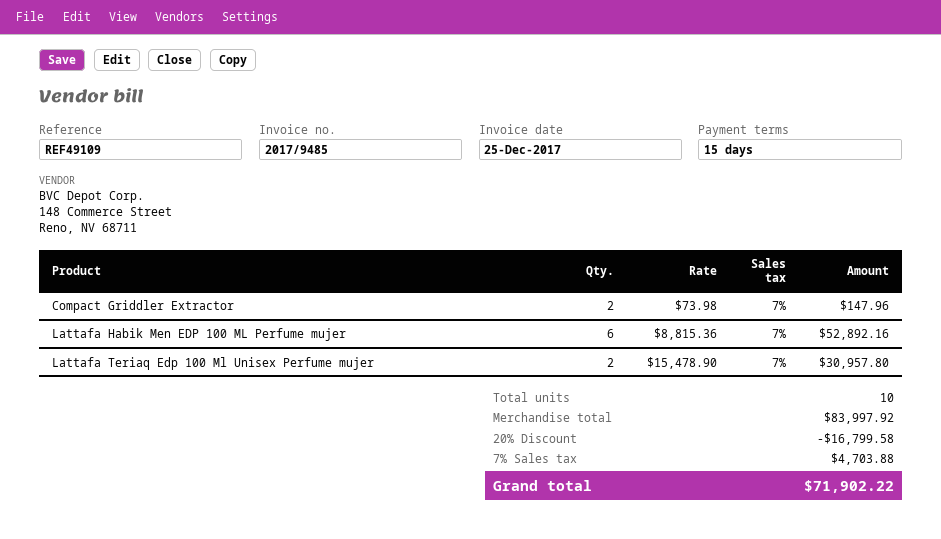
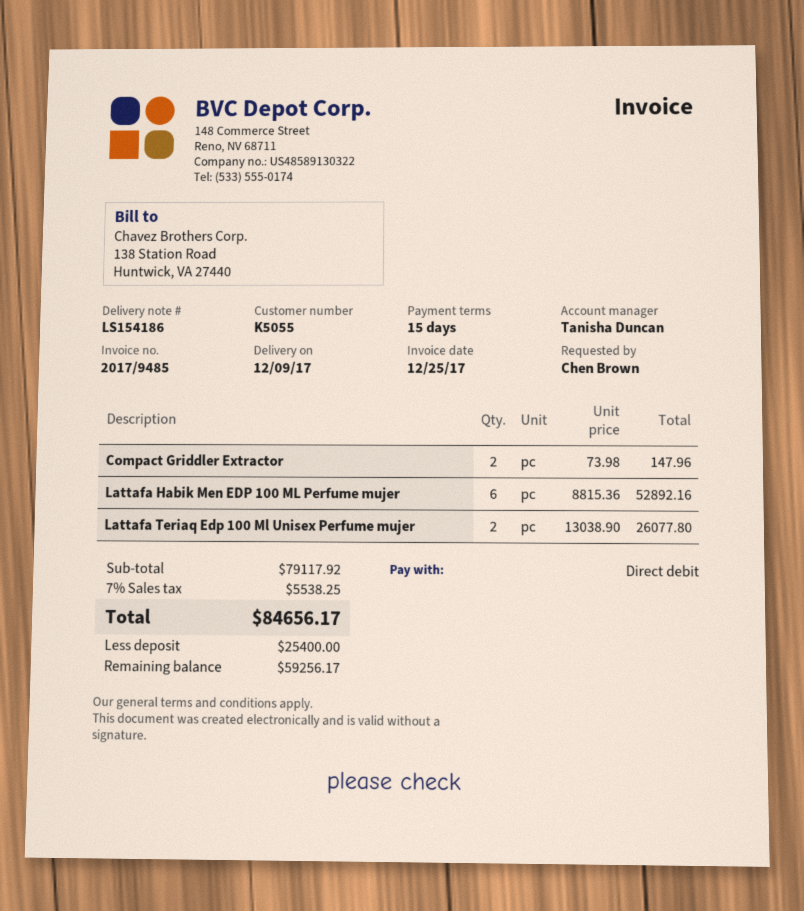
Lattafa Teriaq Edp 100 Ml Unisex Perfume mujer: 2 x 15478.90 = 30957.80 -> 2 x 13038.90 = 26077.80
subtotal: 83997.92 -> 79117.92
discount: 20% = 16799.58 -> none
tax: 7% = 4703.88 -> 7% = 5538.25
total: 71902.22 -> 84656.17

